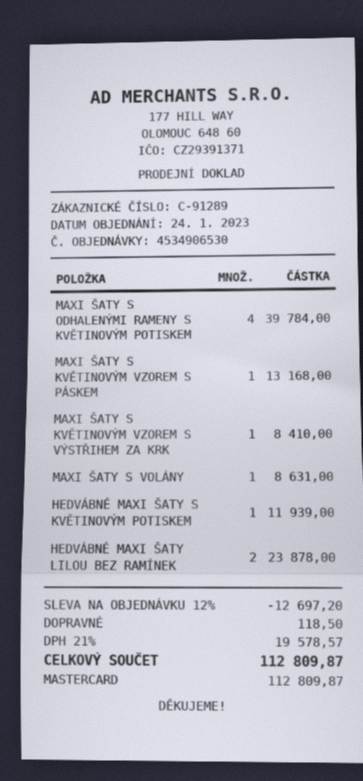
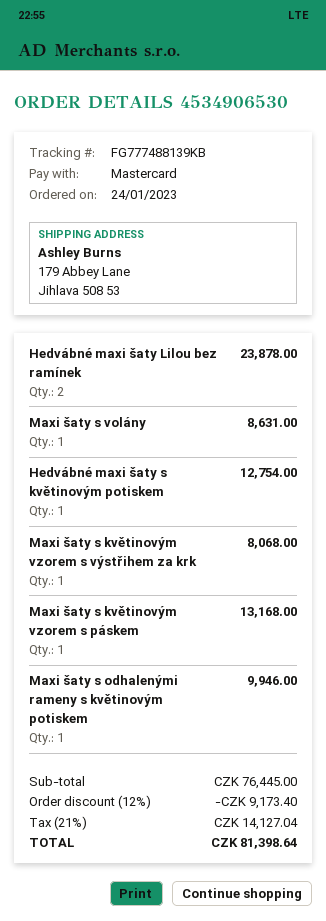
MAXI ŠATY S ODHALENÝMI RAMENY S KVĚTINOVÝM POTISKEM: 4 for 39784.00 -> 1 for 9946.00
MAXI ŠATY S KVĚTINOVÝM VZOREM S VÝSTŘIHEM ZA KRK: 1 for 8410.00 -> 1 for 8068.00
HEDVÁBNÉ MAXI ŠATY S KVĚTINOVÝM POTISKEM: 1 for 11939.00 -> 1 for 12754.00
discount: 12% = 12697.20 -> 12% = 9173.40
shipping: 118.50 -> none
tax: 21% = 19578.57 -> 21% = 14127.04
total: 112809.87 -> 81398.64

